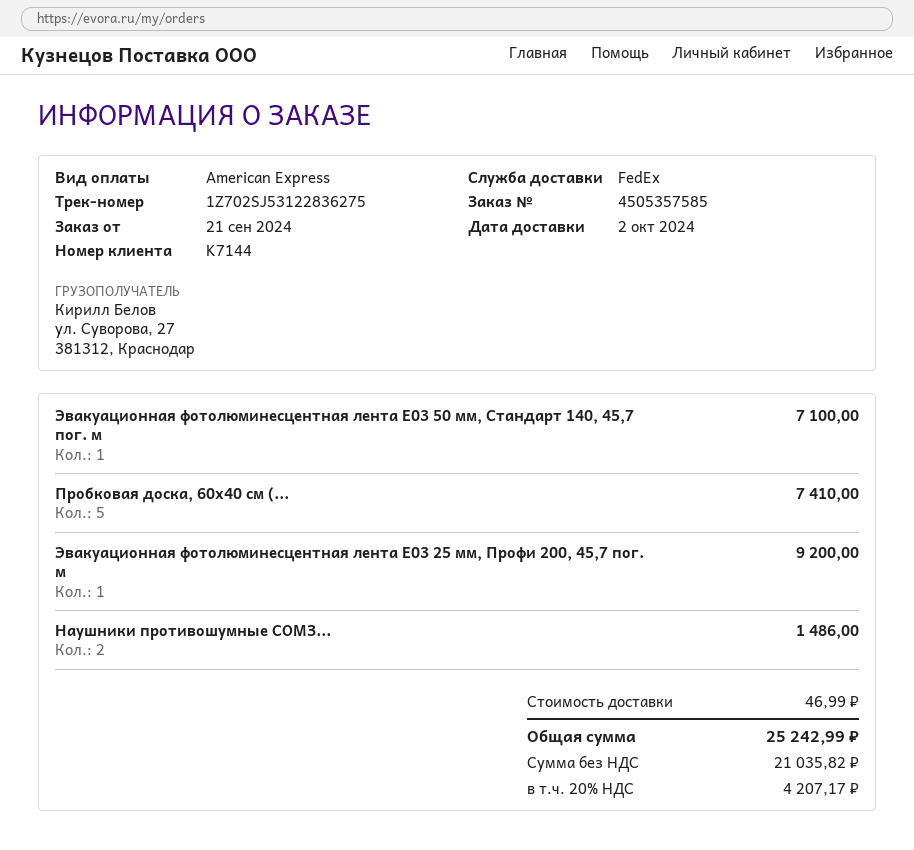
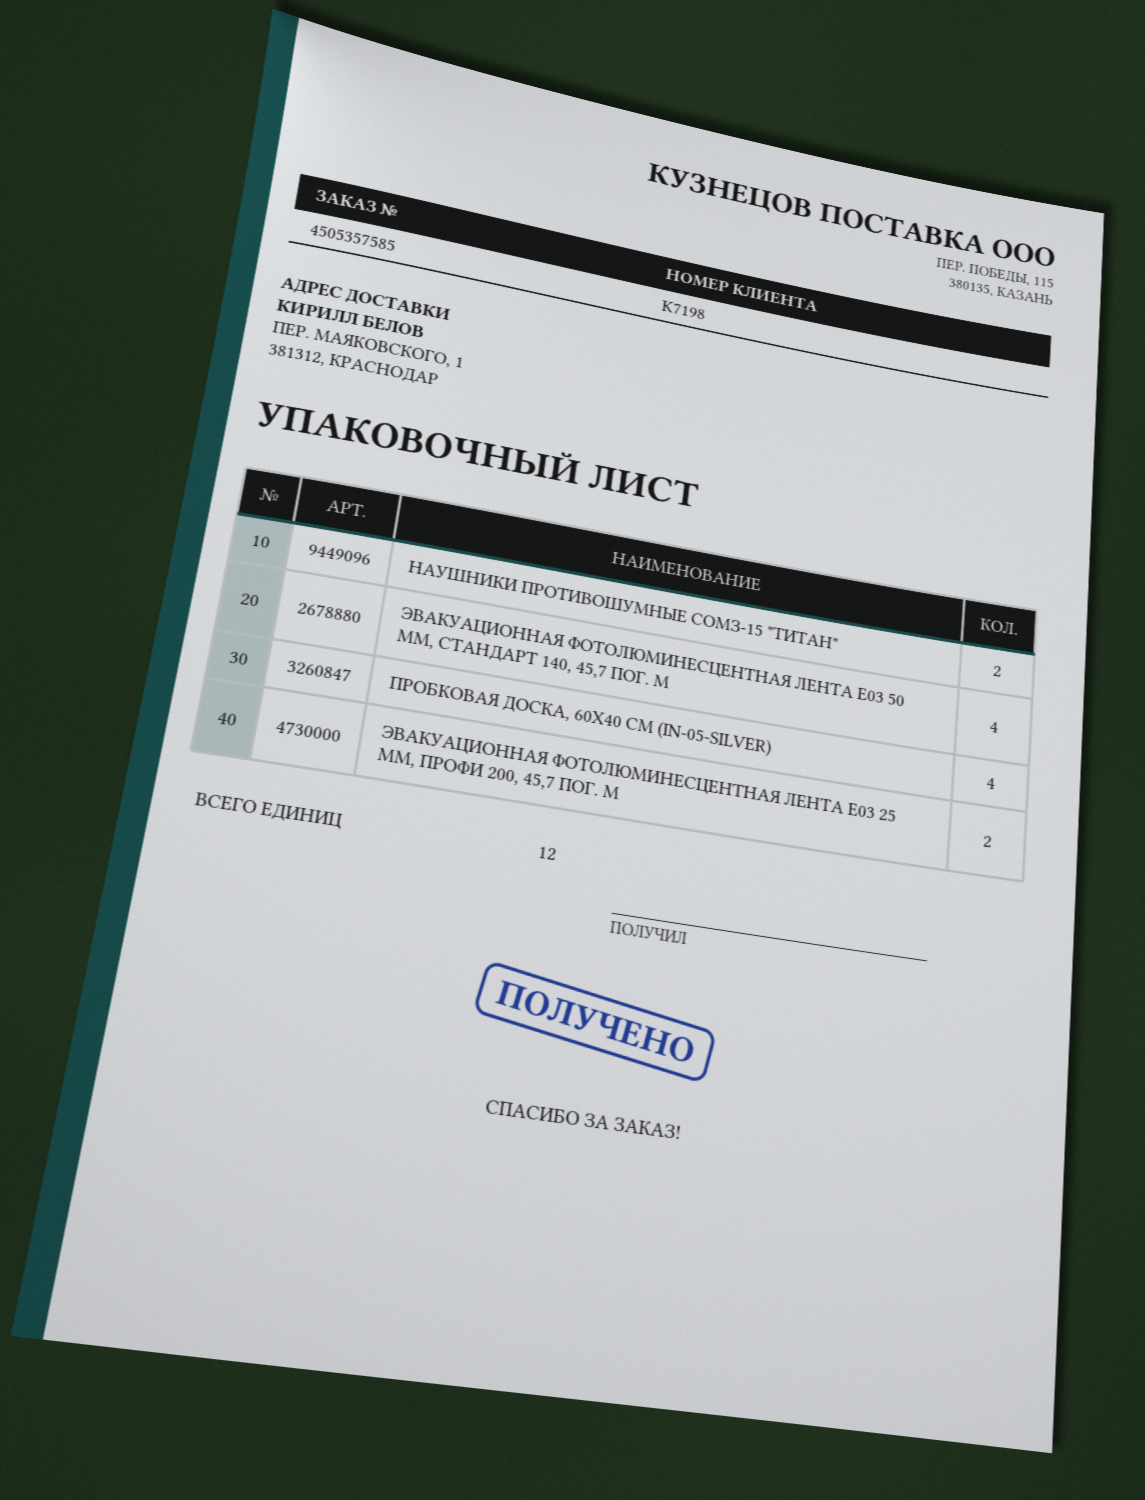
customer number: K7144 -> K7198
ship to: ул. Суворова, 27, 381312, Краснодар -> ПЕР. МАЯКОВСКОГО, 1, 381312, КРАСНОДАР
Эвакуационная фотолюминесцентная лента E03 50 мм, Стандарт 140, 45,7 пог. м: 1 -> 4
Пробковая доска, 60х40 см (...: 5 -> 4
Эвакуационная фотолюминесцентная лента E03 25 мм, Профи 200, 45,7 пог. м: 1 -> 2

